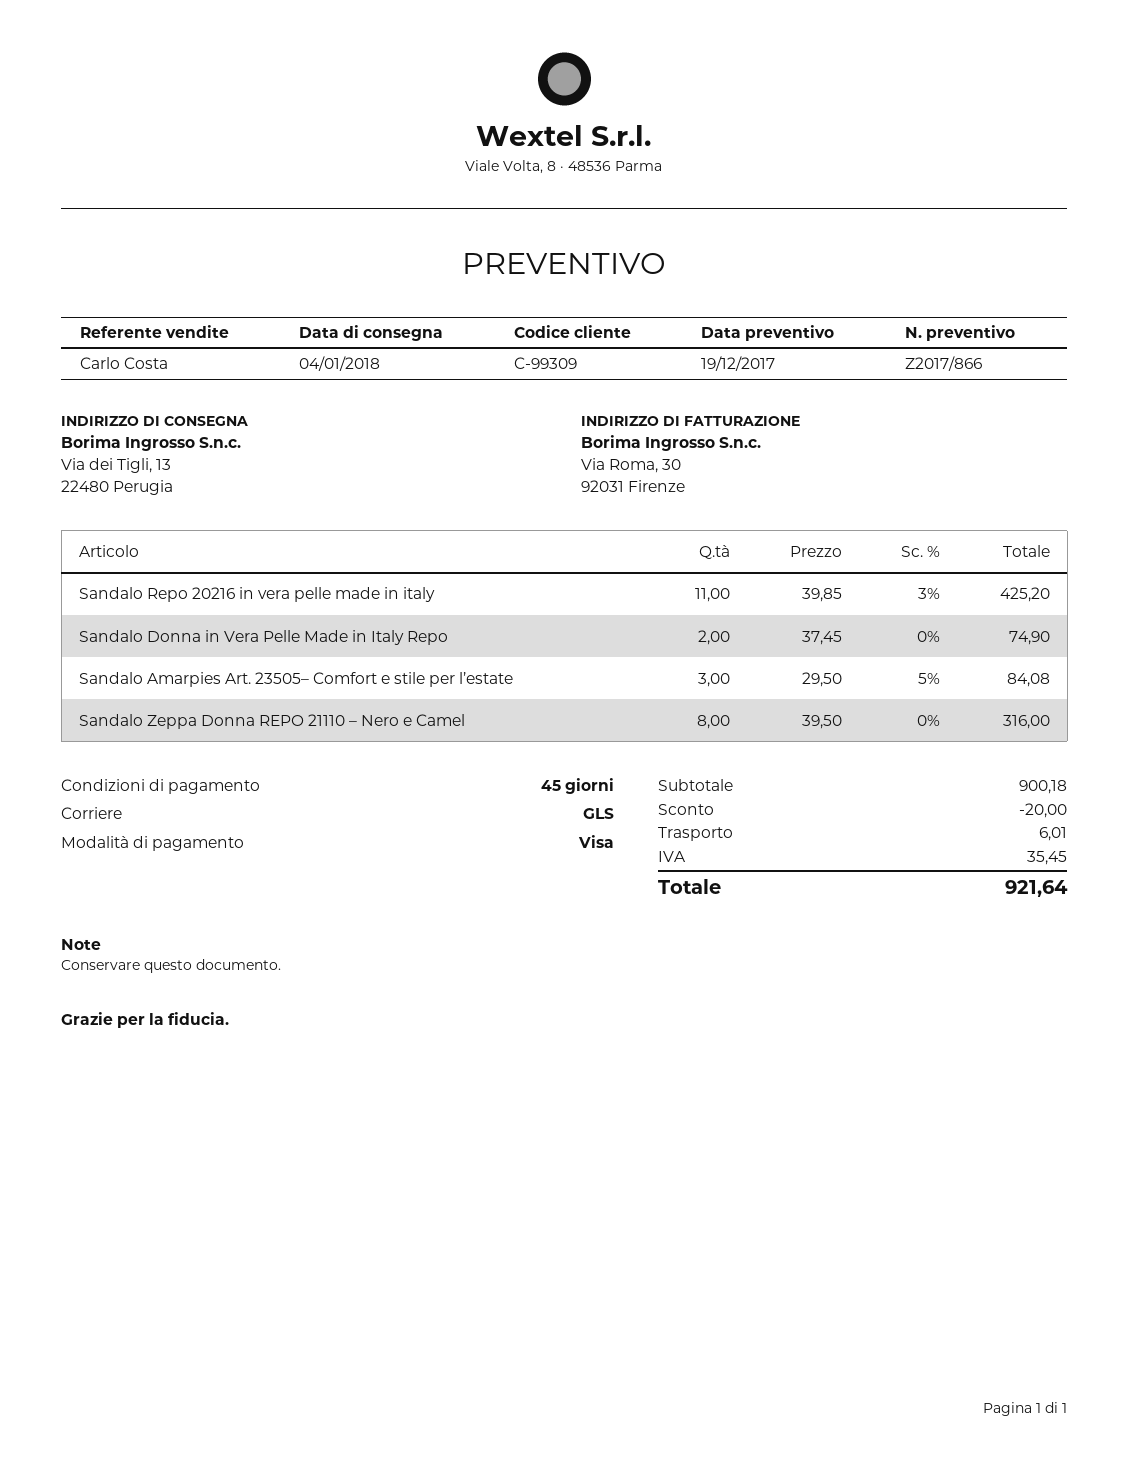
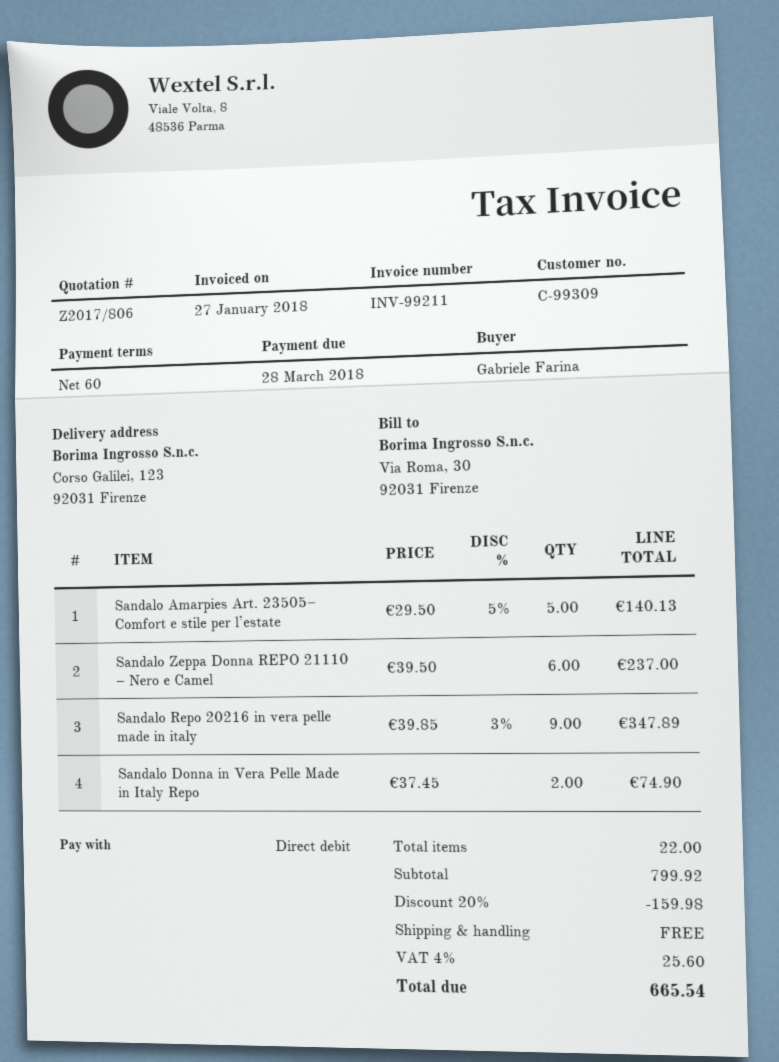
quote number: Z2017/866 -> Z2017/806
payment terms: 45 days -> 60 days
payment method: Visa -> direct debit
ship to: Via dei Tigli, 13, 22480 Perugia -> Corso Galilei, 123, 92031 Firenze
Sandalo Repo 20216 in vera pelle made in italy: 11 x 39.85 - 3% = 425.20 -> 9 x 39.85 - 3% = 347.89
Sandalo Amarpies Art. 23505– Comfort e stile per l’estate: 3 x 29.50 - 5% = 84.08 -> 5 x 29.50 - 5% = 140.13
Sandalo Zeppa Donna REPO 21110 – Nero e Camel: 8 x 39.50 = 316.00 -> 6 x 39.50 = 237.00
subtotal: 900.18 -> 799.92
discount: 20.00 -> 159.98
shipping: 6.01 -> 0.00
tax: 35.45 -> 25.60
total: 921.64 -> 665.54

